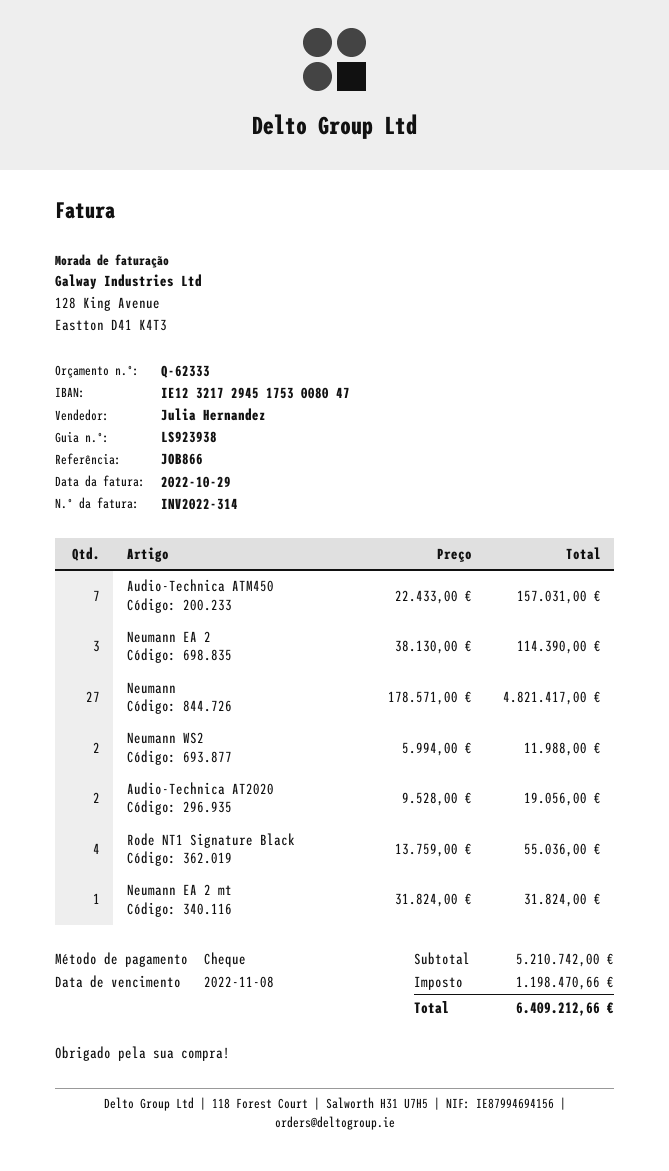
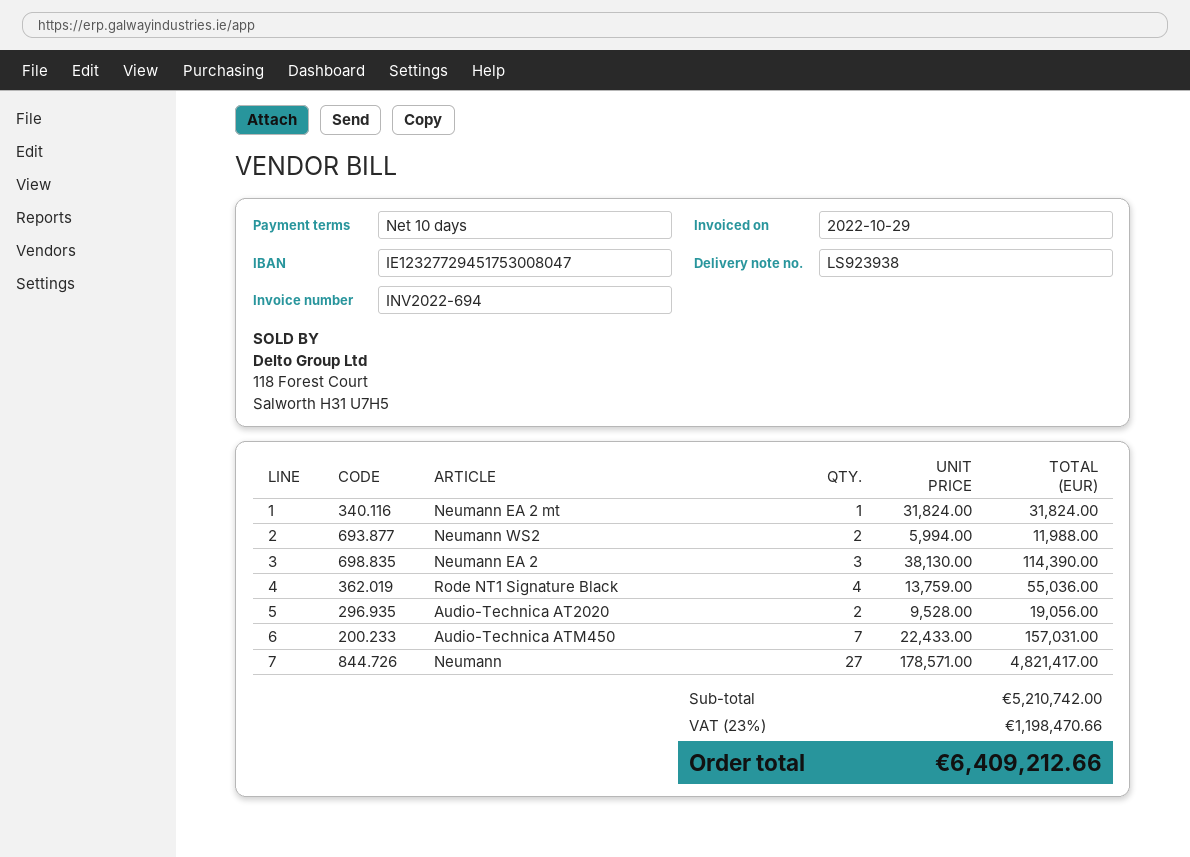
invoice number: INV2022-314 -> INV2022-694
bank account: IE12321729451753008047 -> IE12327729451753008047

